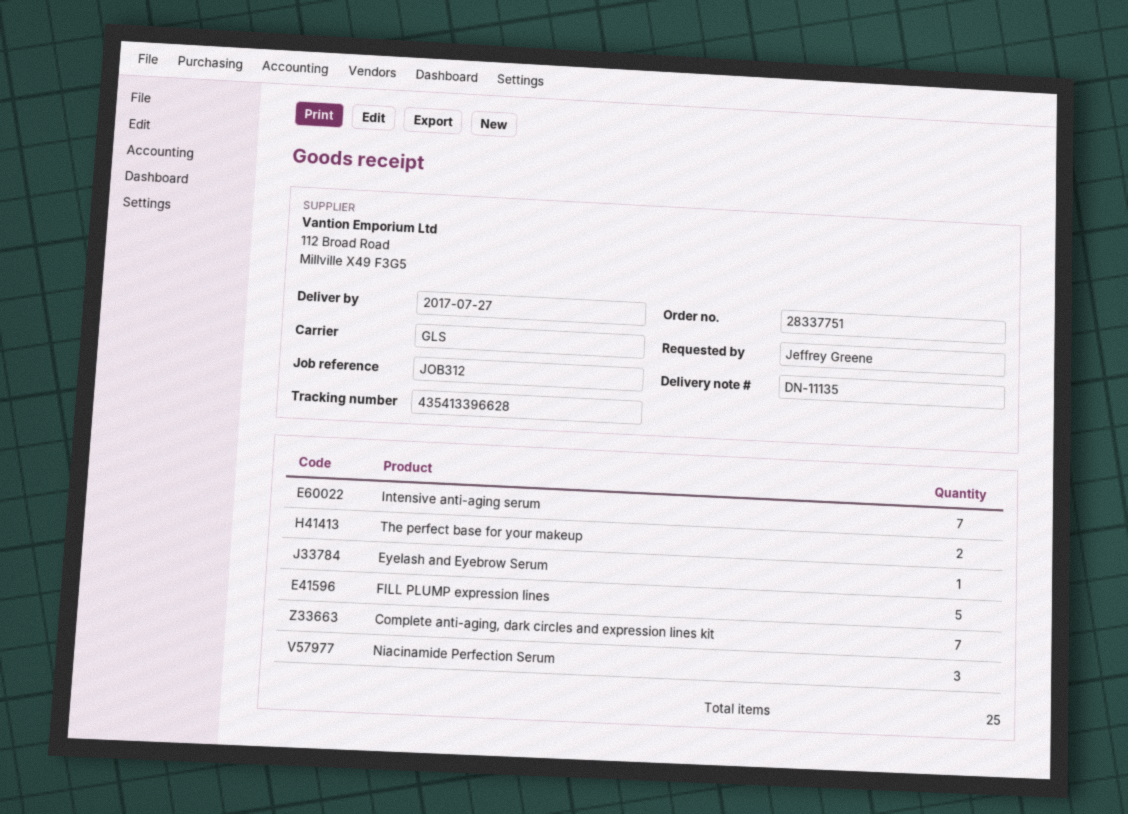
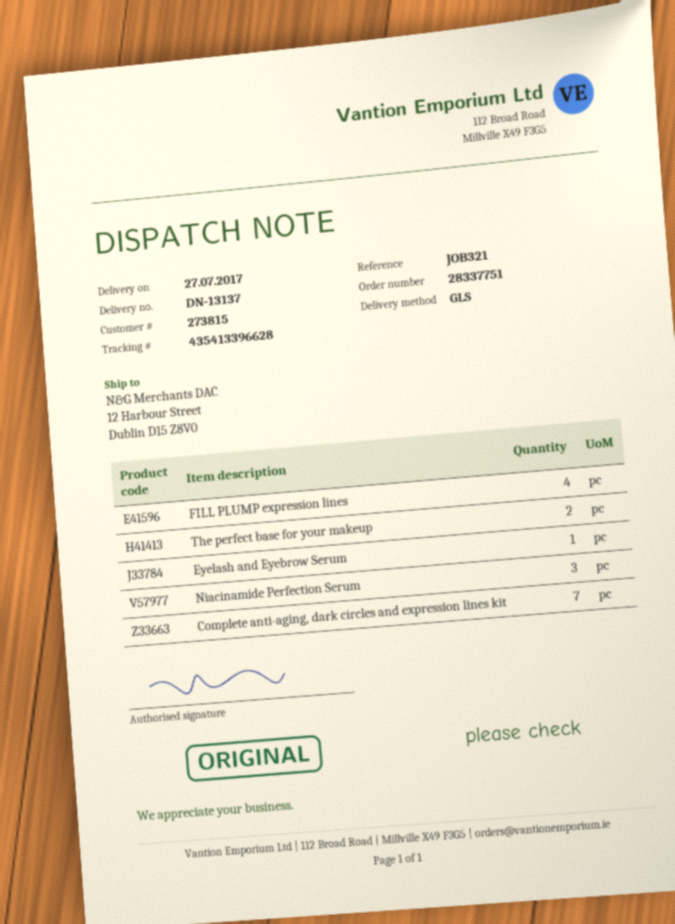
delivery note number: DN-11135 -> DN-13137
reference: JOB312 -> JOB321
Intensive anti-aging serum: 7 -> none
FILL PLUMP expression lines: 5 -> 4

